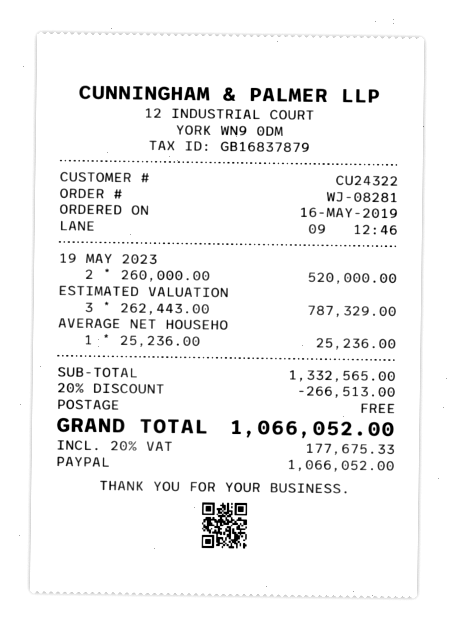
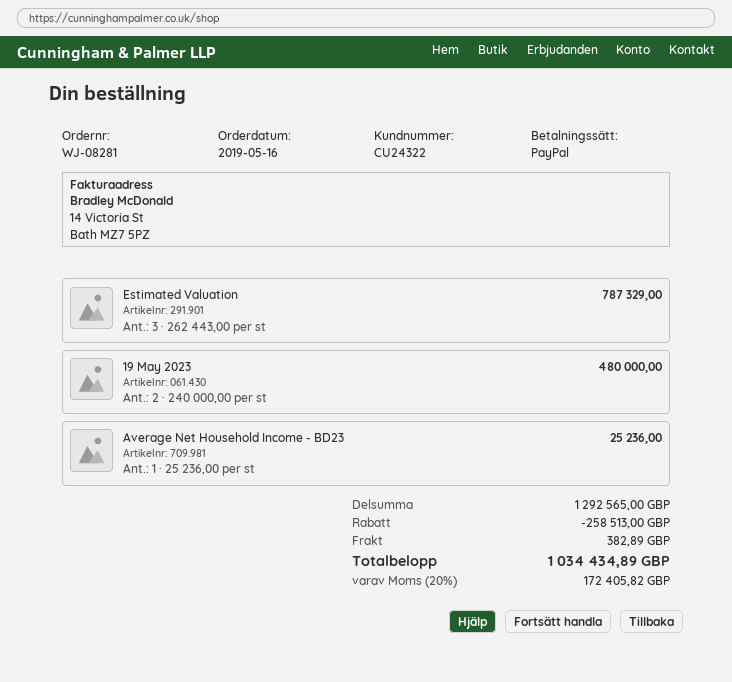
19 MAY 2023: 2 x 260000.00 = 520000.00 -> 2 x 240000.00 = 480000.00
subtotal: 1332565.00 -> 1292565.00
discount: 266513.00 -> 258513.00
shipping: 0.00 -> 382.89
tax: 20% = 177675.33 -> 20% = 172405.82
total: 1066052.00 -> 1034434.89

